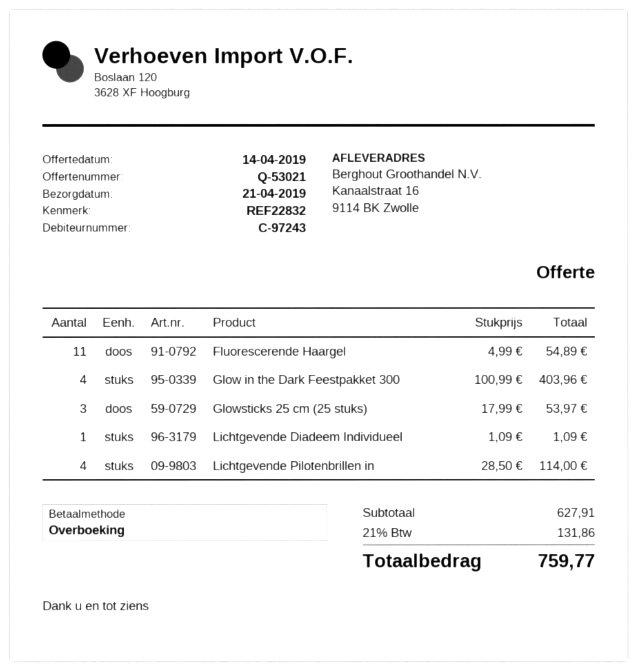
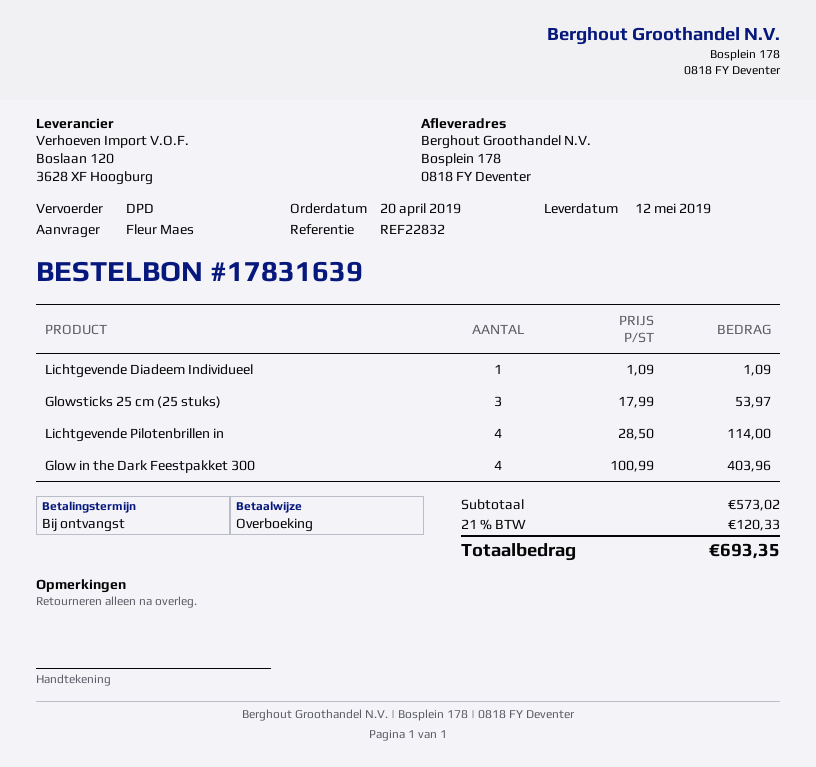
delivery date: 2019-04-21 -> 2019-05-12
ship to: Kanaalstraat 16, 9114 BK Zwolle -> Bosplein 178, 0818 FY Deventer
Fluorescerende Haargel: 11 x 4.99 = 54.89 -> none
subtotal: 627.91 -> 573.02
tax: 21% = 131.86 -> 21% = 120.33
total: 759.77 -> 693.35

